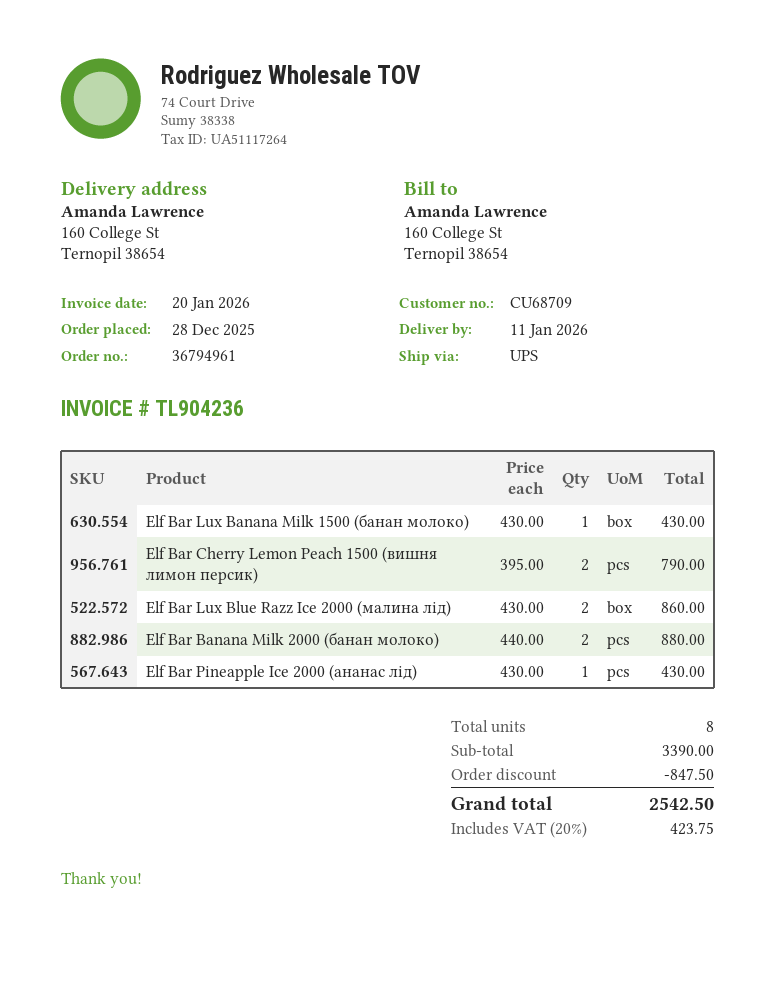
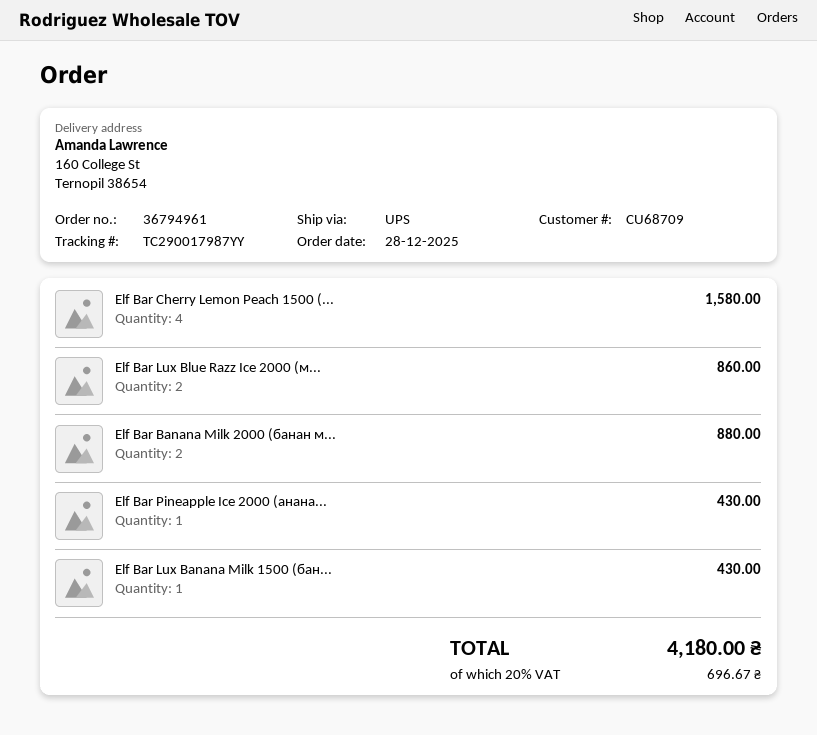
Elf Bar Cherry Lemon Peach 1500 (вишня лимон персик): 2 for 790.00 -> 4 for 1580.00
discount: 847.50 -> none
tax: 20% = 423.75 -> 20% = 696.67
total: 2542.50 -> 4180.00

